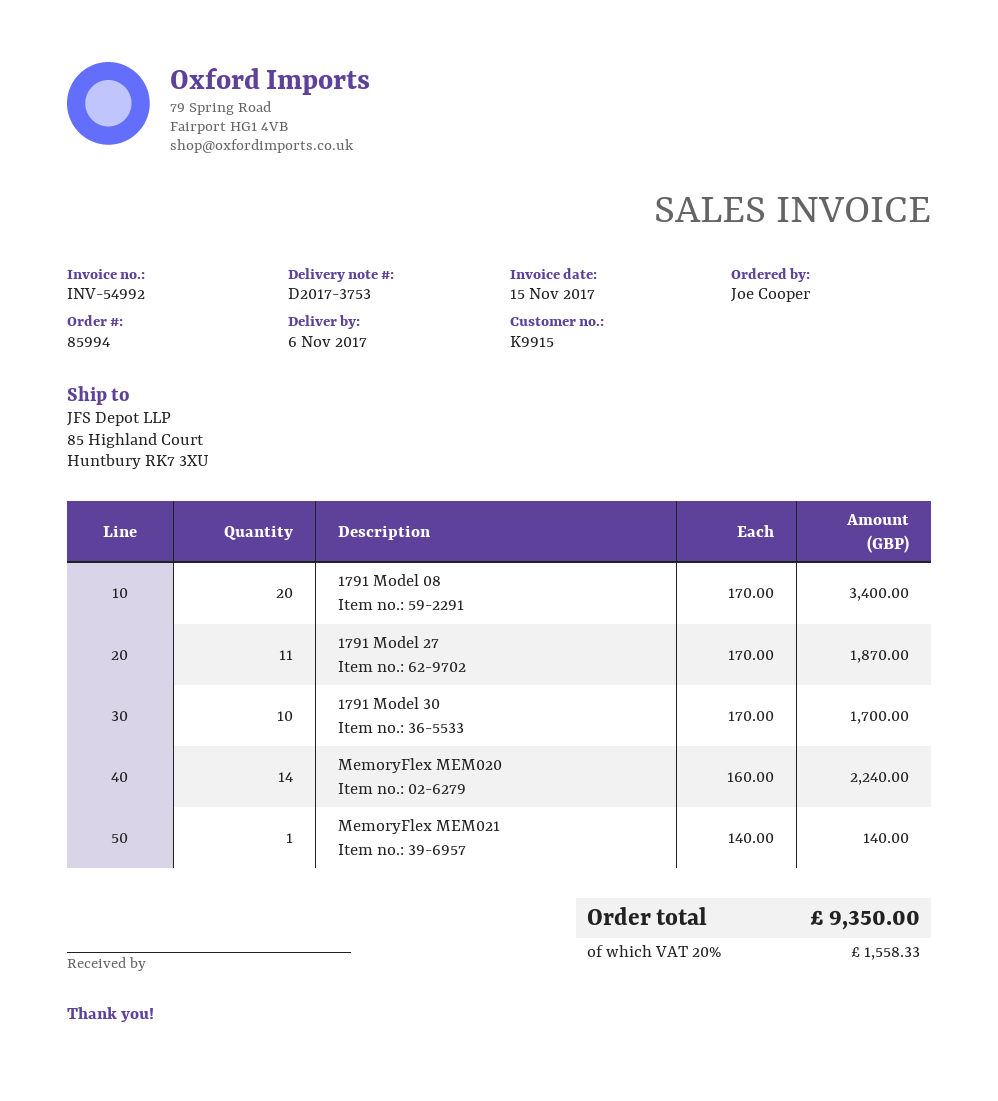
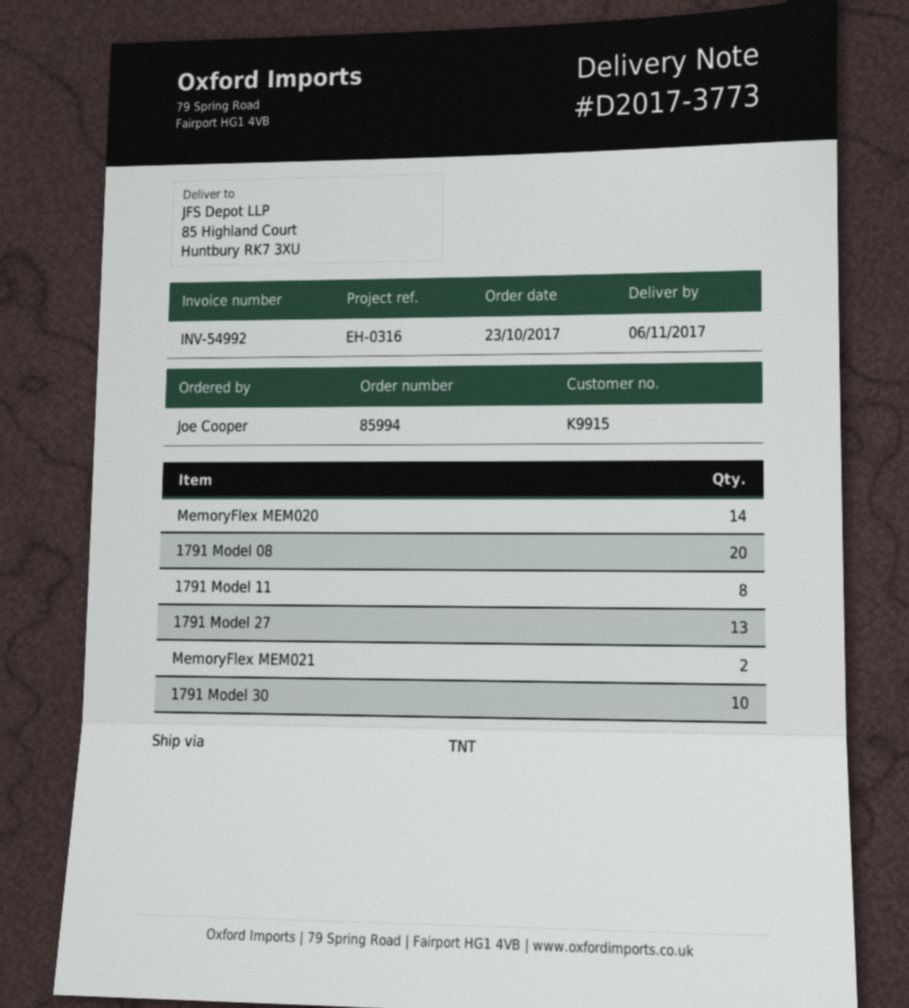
delivery note number: D2017-3753 -> D2017-3773
1791 Model 27: 11 -> 13
MemoryFlex MEM021: 1 -> 2
1791 Model 11: none -> 8

